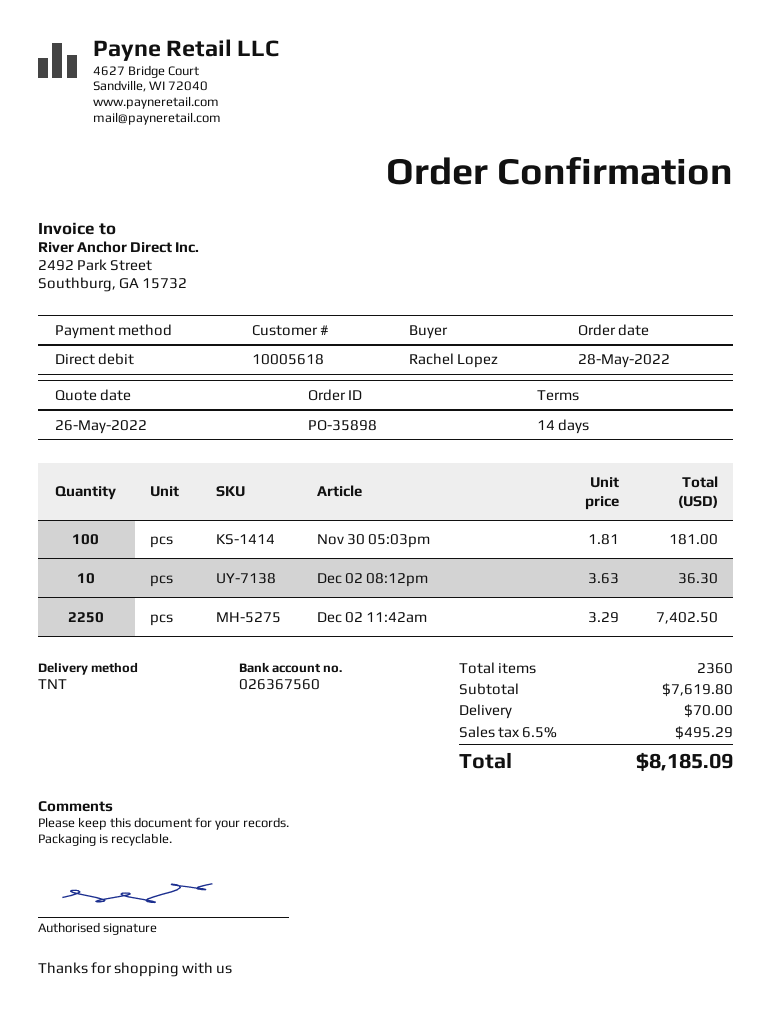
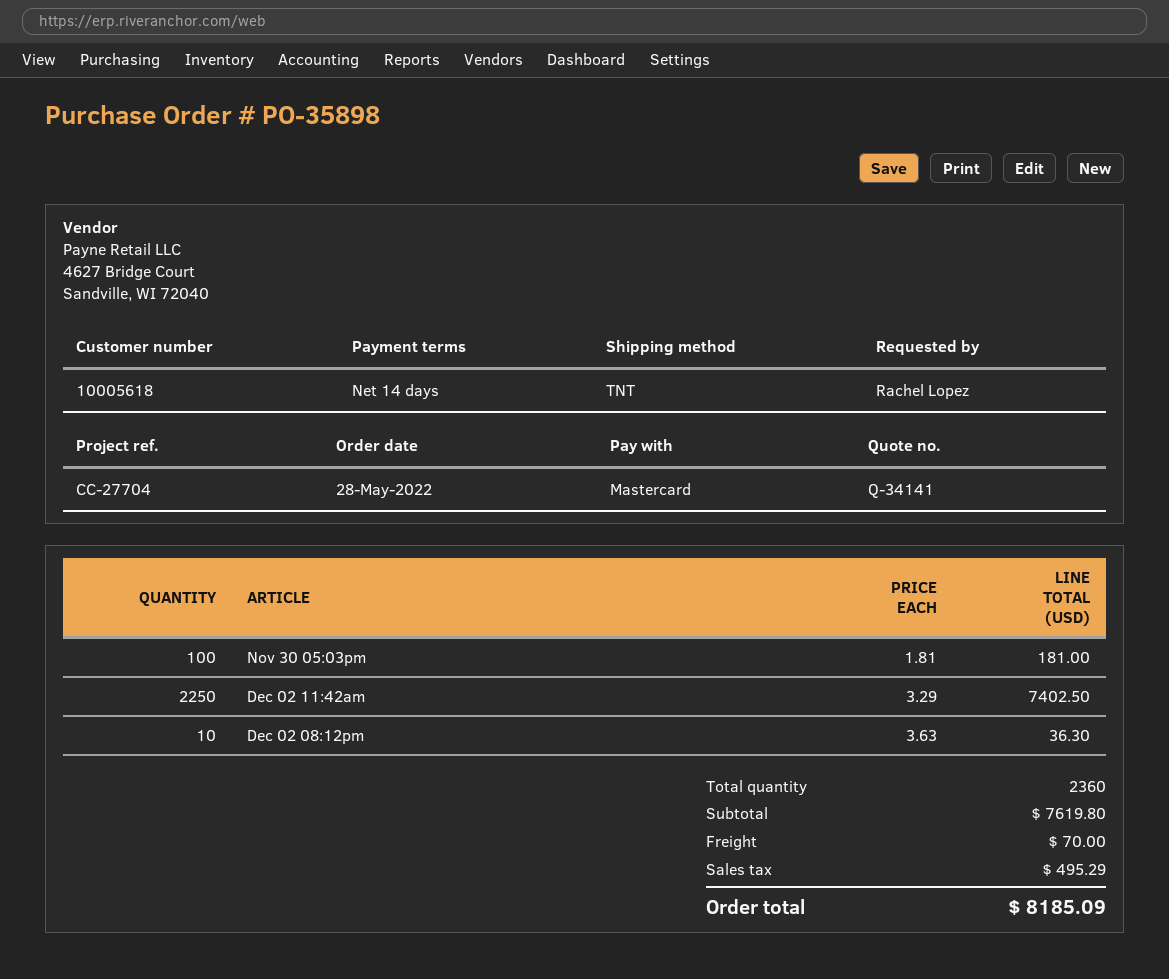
payment method: direct debit -> Mastercard

